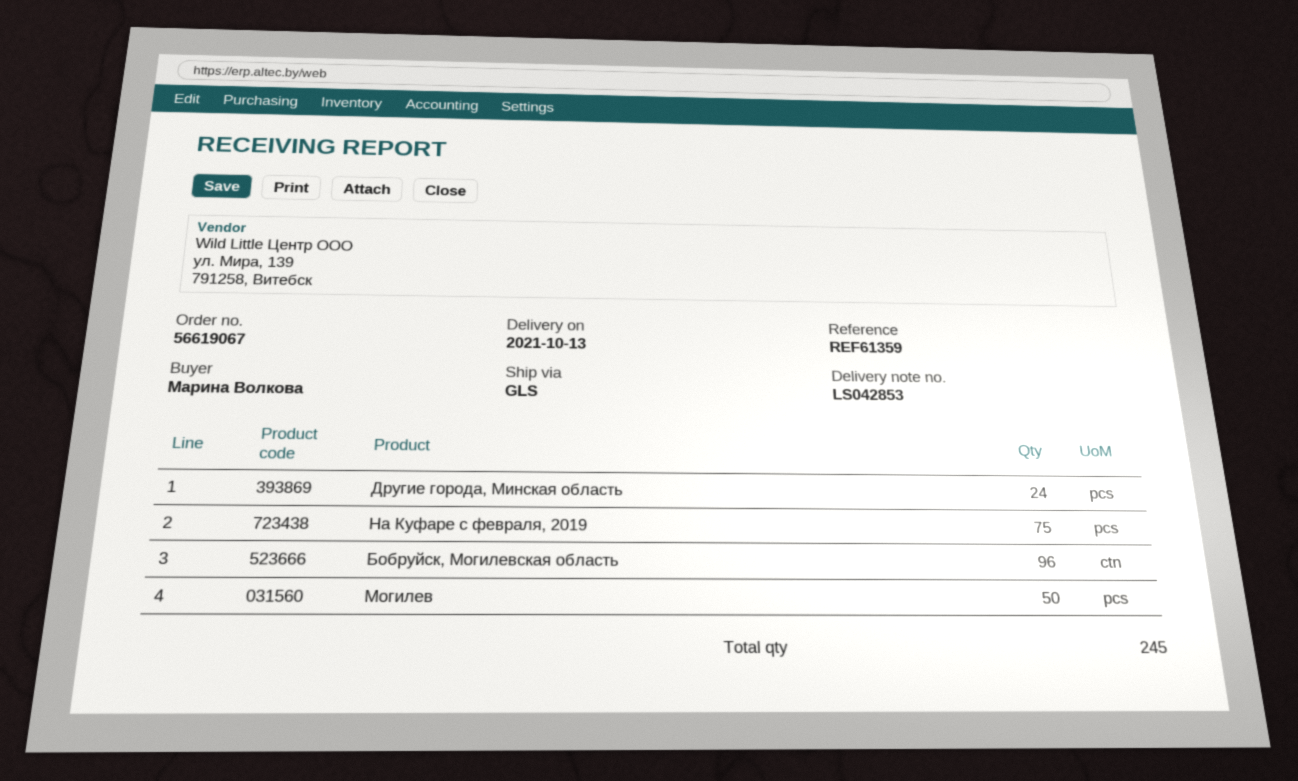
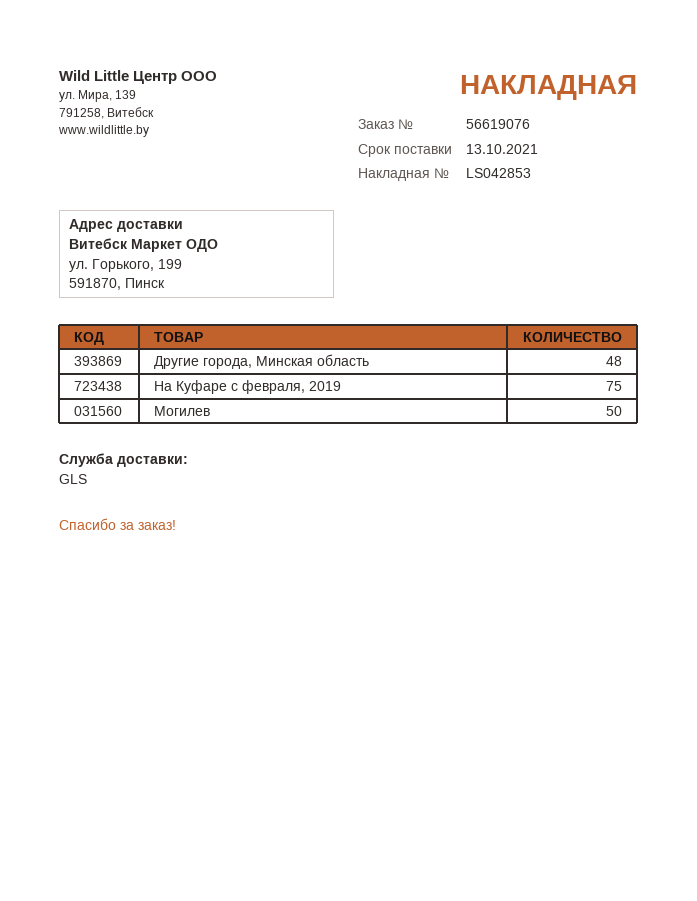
order number: 56619067 -> 56619076
Другие города, Минская область: 24 -> 48
Бобруйск, Могилевская область: 96 -> none

